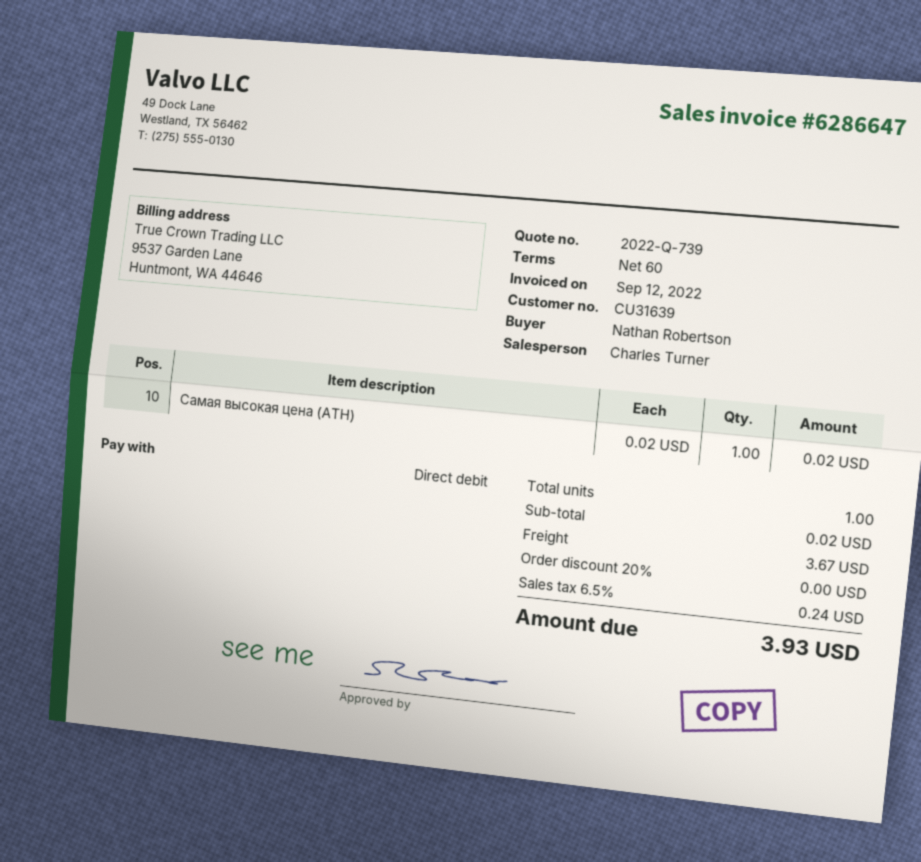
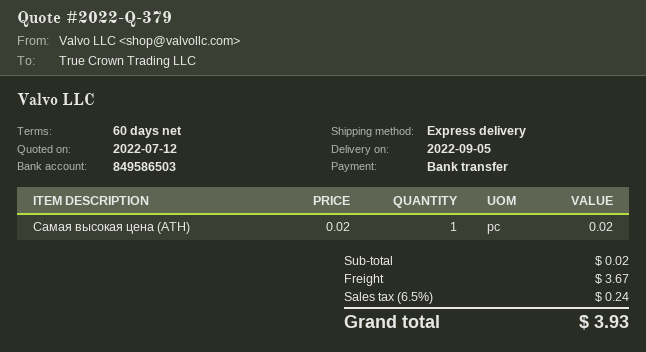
quote number: 2022-Q-739 -> 2022-Q-379
payment method: direct debit -> bank transfer
discount: 20% = 0.00 -> none

